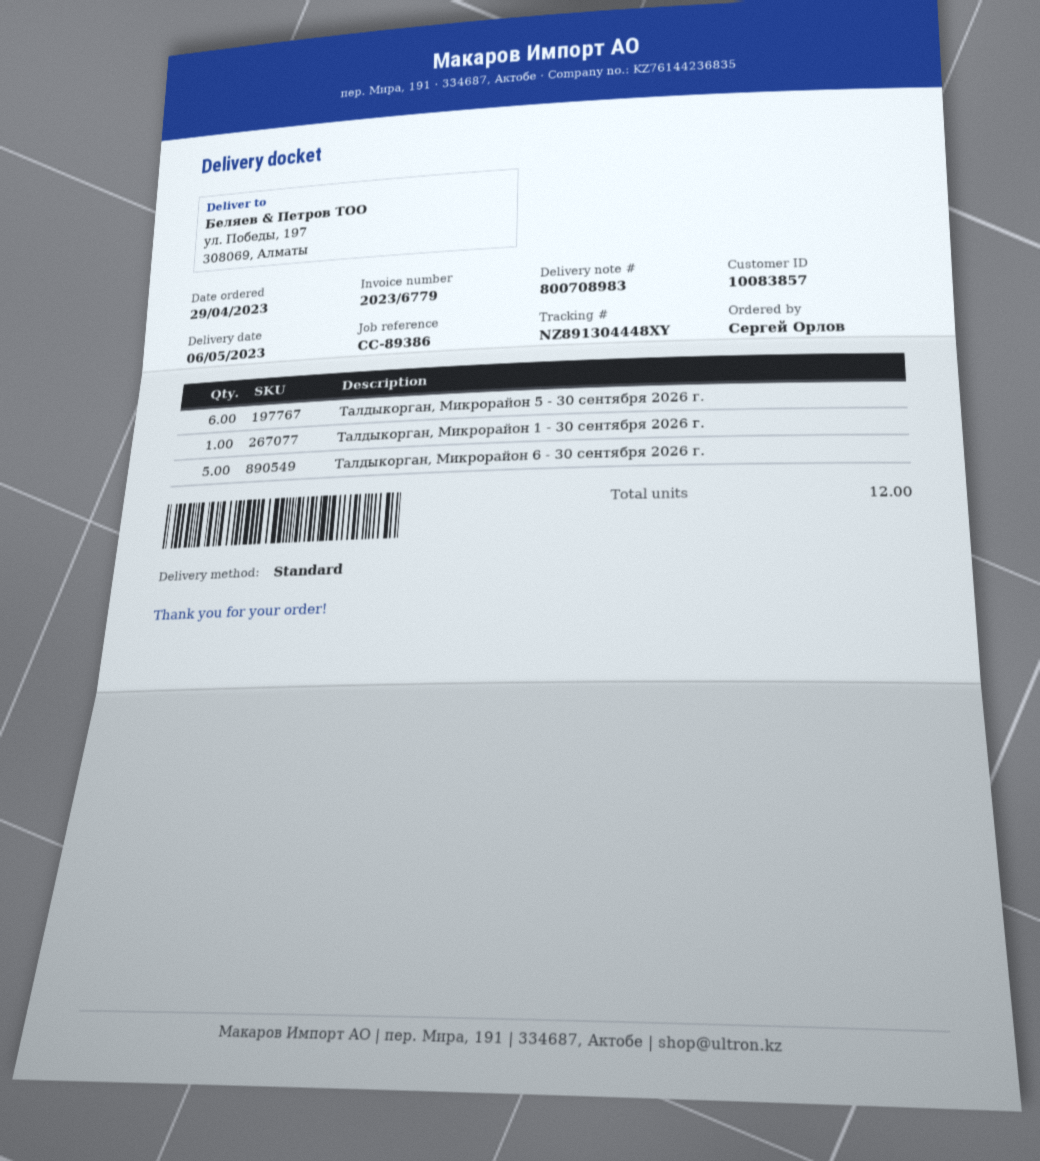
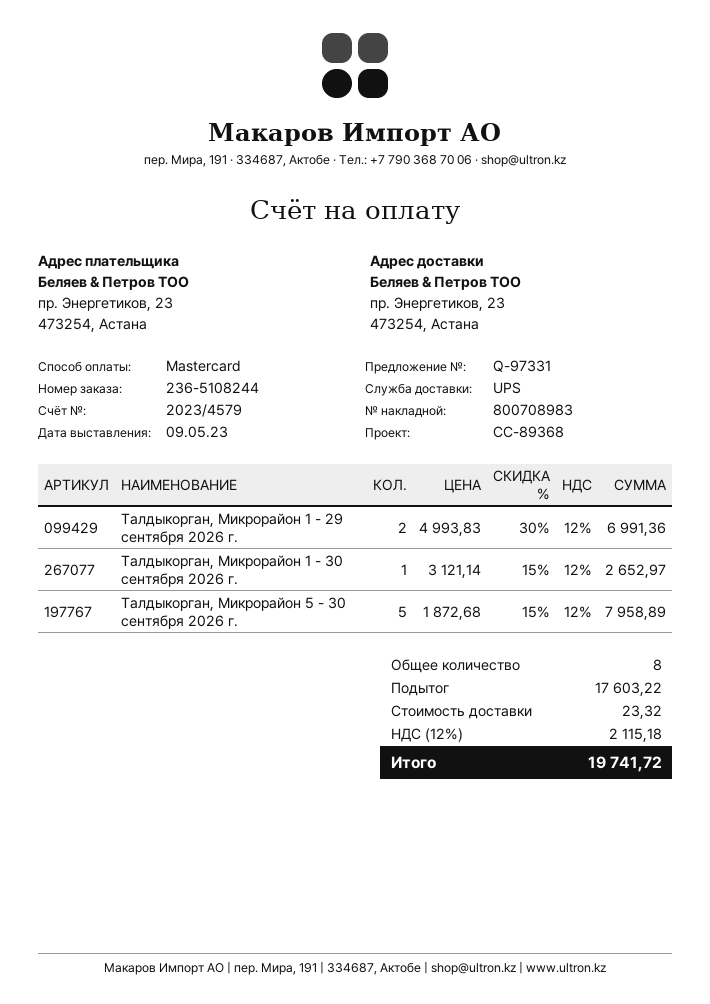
invoice number: 2023/6779 -> 2023/4579
reference: CC-89386 -> CC-89368
shipping method: standard -> UPS
ship to: ул. Победы, 197, 308069, Алматы -> пр. Энергетиков, 23, 473254, Астана
Талдыкорган, Микрорайон 5 - 30 сентября 2026 г.: 6 -> 5
Талдыкорган, Микрорайон 6 - 30 сентября 2026 г.: 5 -> none
Талдыкорган, Микрорайон 1 - 29 сентября 2026 г.: none -> 2
total quantity: 12 -> 8

